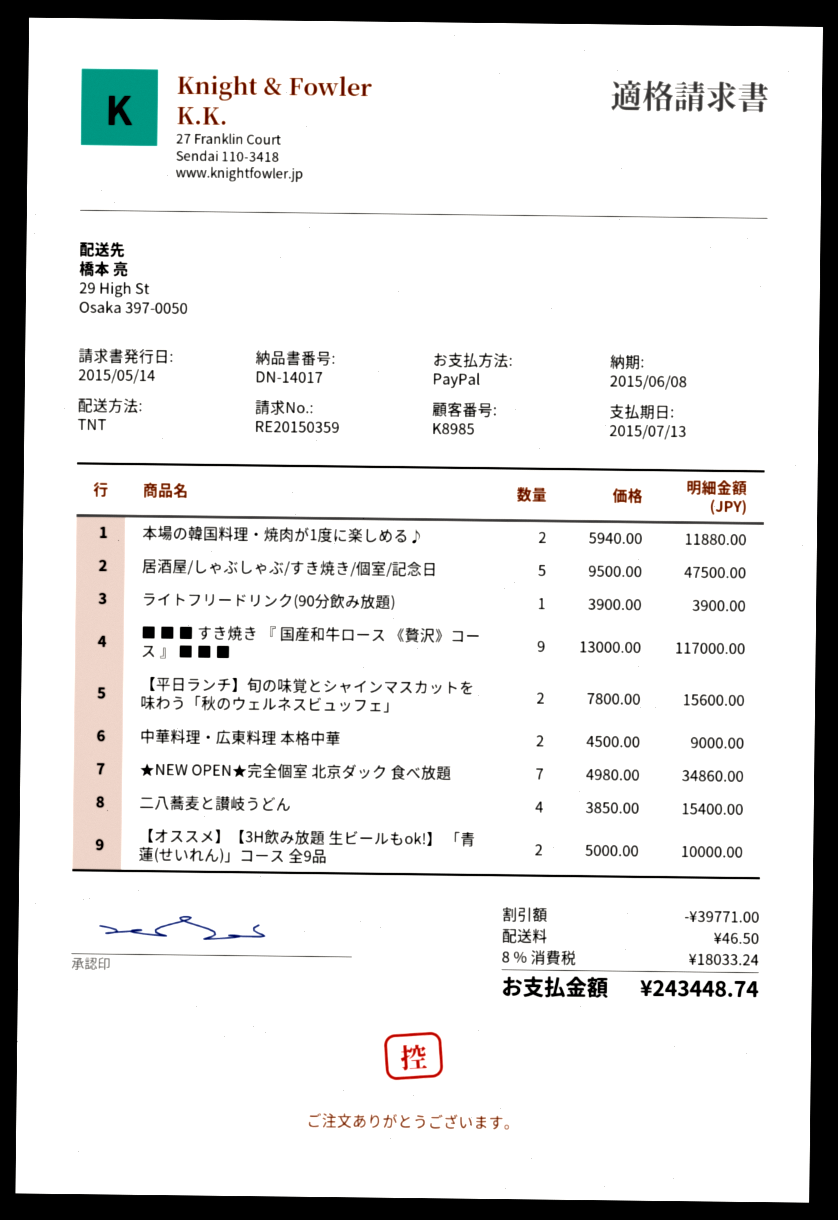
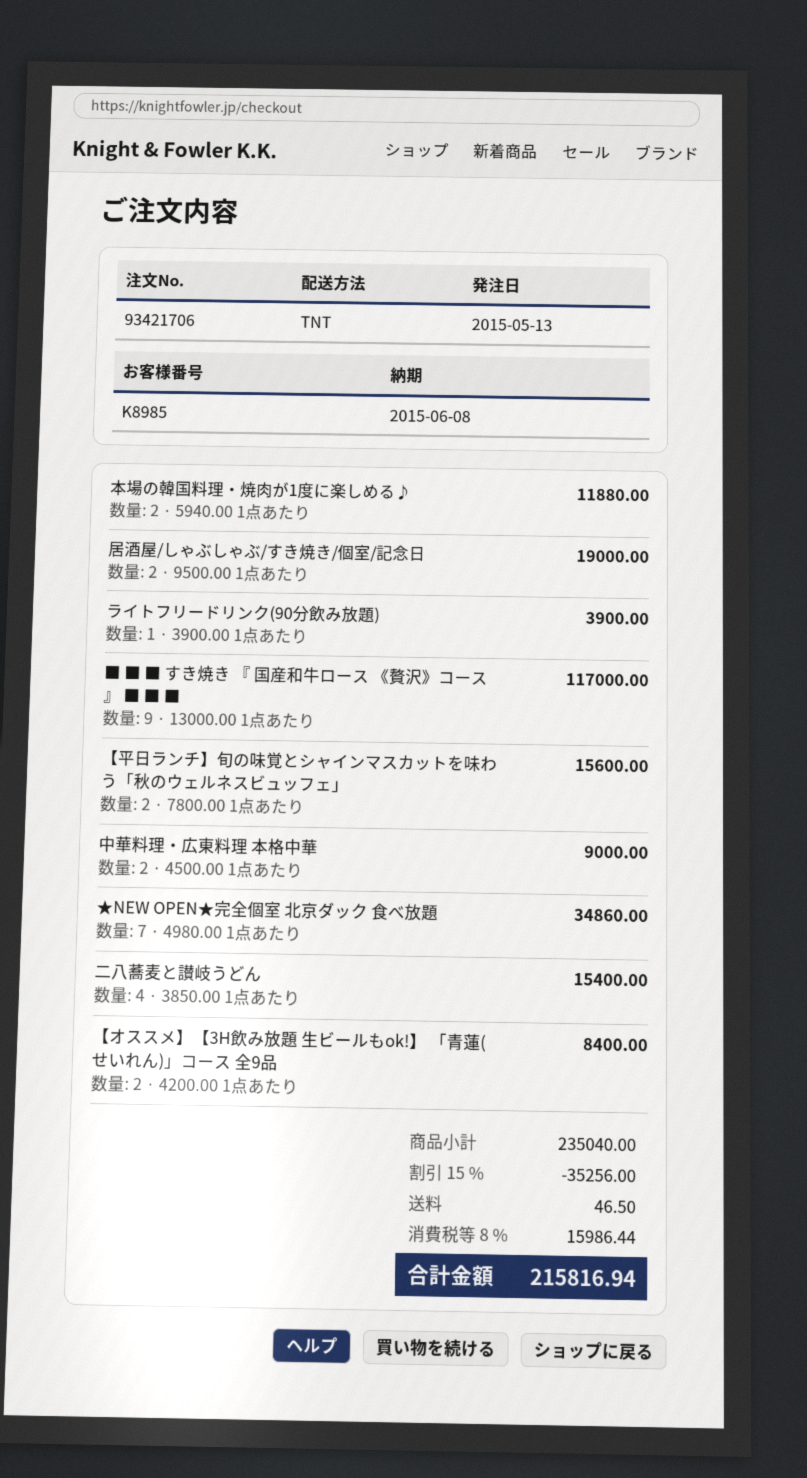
居酒屋/しゃぶしゃぶ/すき焼き/個室/記念日: 5 x 9500.00 = 47500.00 -> 2 x 9500.00 = 19000.00
【オススメ】【3H飲み放題 生ビールもok!】 「青蓮(せいれん)」コース 全9品: 2 x 5000.00 = 10000.00 -> 2 x 4200.00 = 8400.00
discount: 39771.00 -> 35256.00
tax: 8% = 18033.24 -> 8% = 15986.44
total: 243448.74 -> 215816.94

